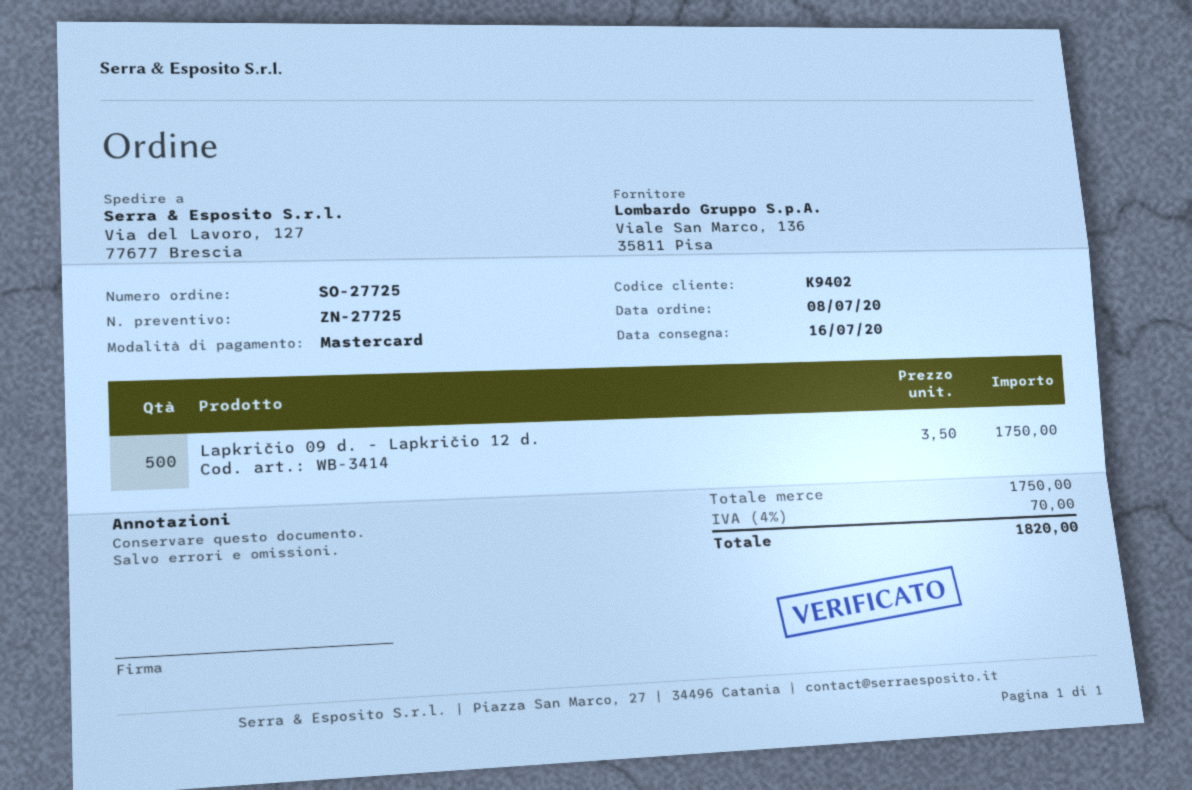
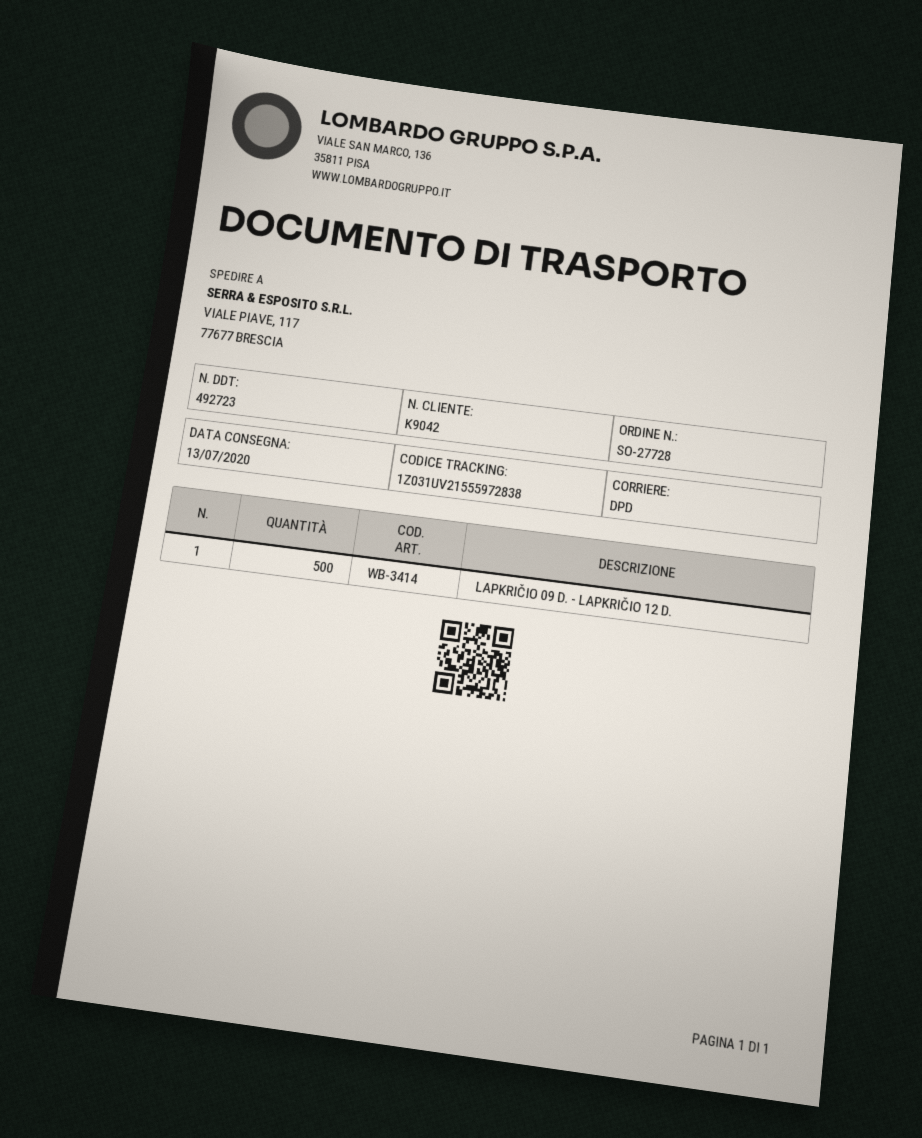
order number: SO-27725 -> SO-27728
delivery date: 2020-07-16 -> 2020-07-13
customer number: K9402 -> K9042
ship to: Via del Lavoro, 127, 77677 Brescia -> VIALE PIAVE, 117, 77677 BRESCIA

